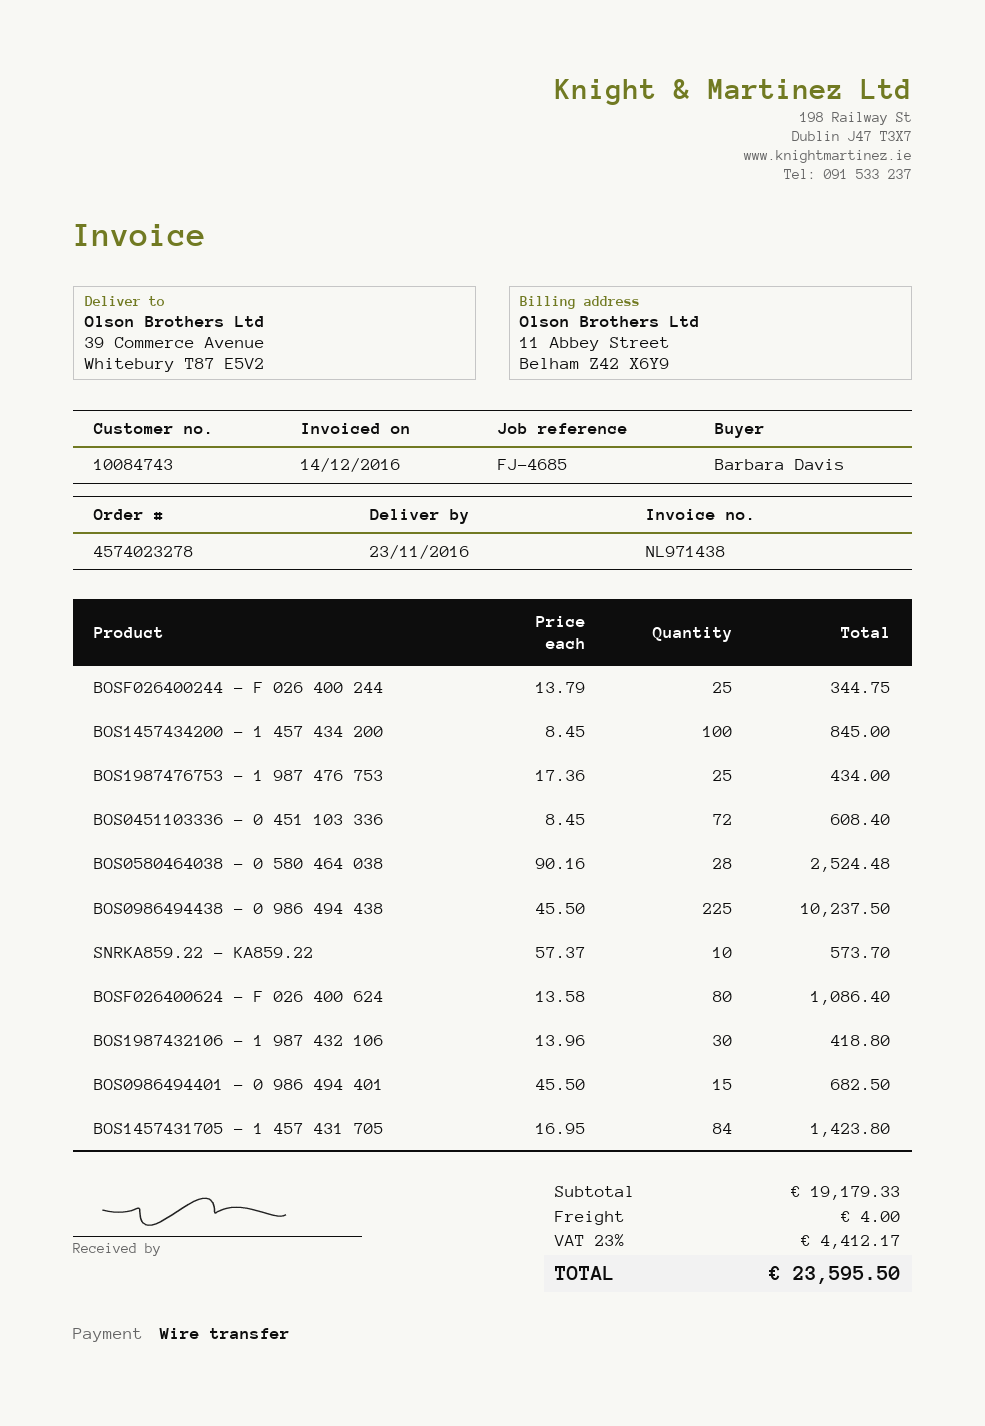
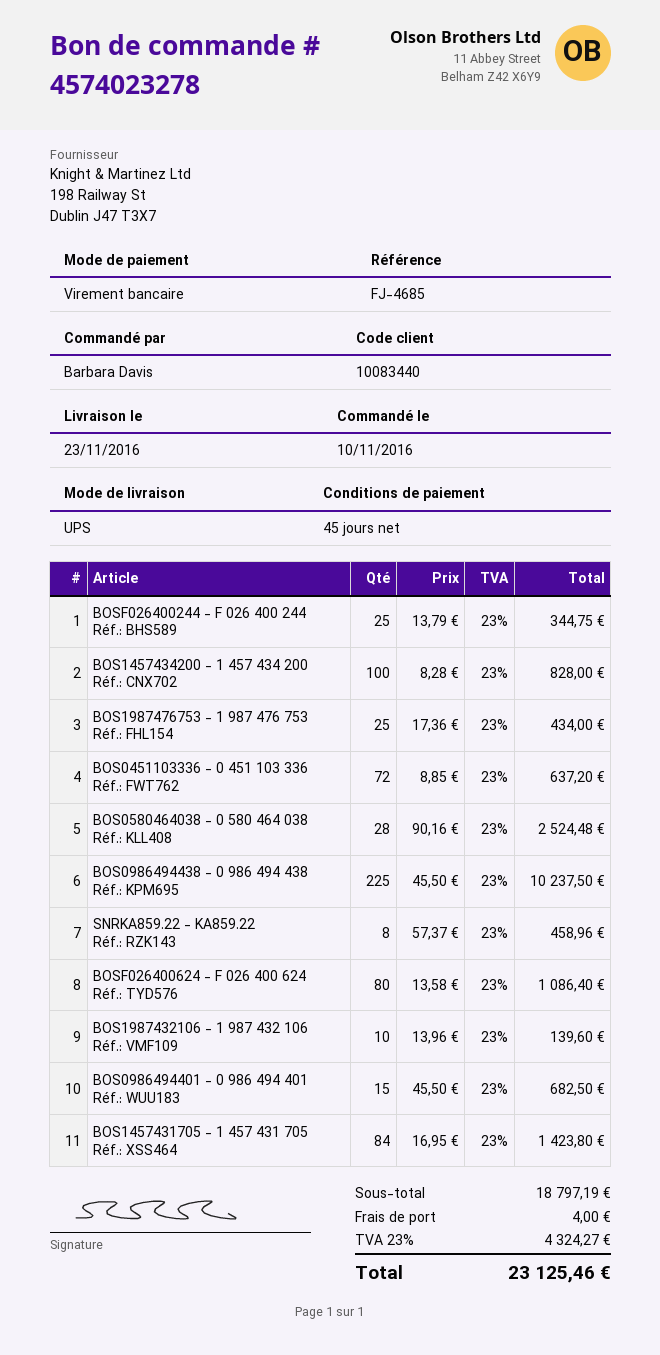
customer number: 10084743 -> 10083440
BOS1457434200 - 1 457 434 200: 100 x 8.45 = 845.00 -> 100 x 8.28 = 828.00
BOS0451103336 - 0 451 103 336: 72 x 8.45 = 608.40 -> 72 x 8.85 = 637.20
SNRKA859.22 - KA859.22: 10 x 57.37 = 573.70 -> 8 x 57.37 = 458.96
BOS1987432106 - 1 987 432 106: 30 x 13.96 = 418.80 -> 10 x 13.96 = 139.60
subtotal: 19179.33 -> 18797.19
tax: 23% = 4412.17 -> 23% = 4324.27
total: 23595.50 -> 23125.46

